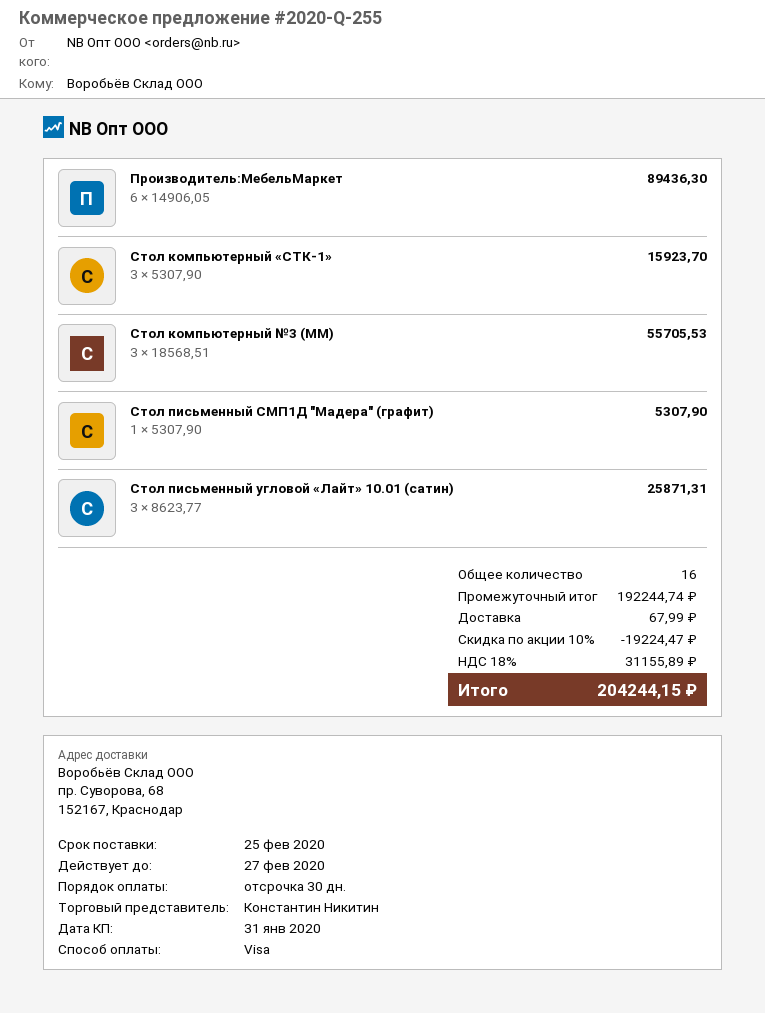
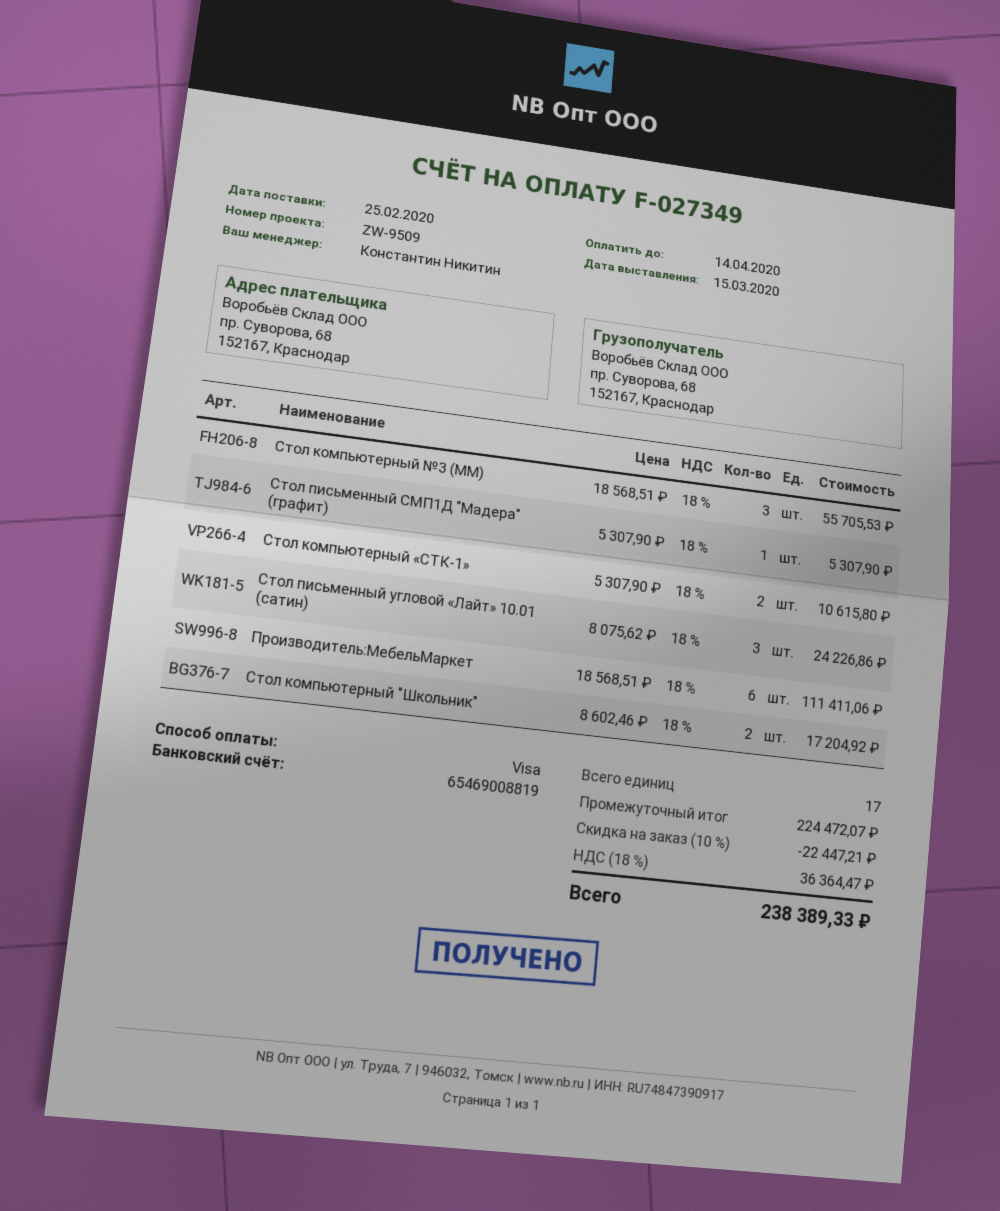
Производитель:МебельМаркет: 6 x 14906.05 = 89436.30 -> 6 x 18568.51 = 111411.06
Стол компьютерный «СТК-1»: 3 x 5307.90 = 15923.70 -> 2 x 5307.90 = 10615.80
Стол письменный угловой «Лайт» 10.01 (сатин): 3 x 8623.77 = 25871.31 -> 3 x 8075.62 = 24226.86
Стол компьютерный "Школьник": none -> 2 x 8602.46 = 17204.92
total quantity: 16 -> 17
subtotal: 192244.74 -> 224472.07
discount: 10% = 19224.47 -> 10% = 22447.21
shipping: 67.99 -> none
tax: 18% = 31155.89 -> 18% = 36364.47
total: 204244.15 -> 238389.33

